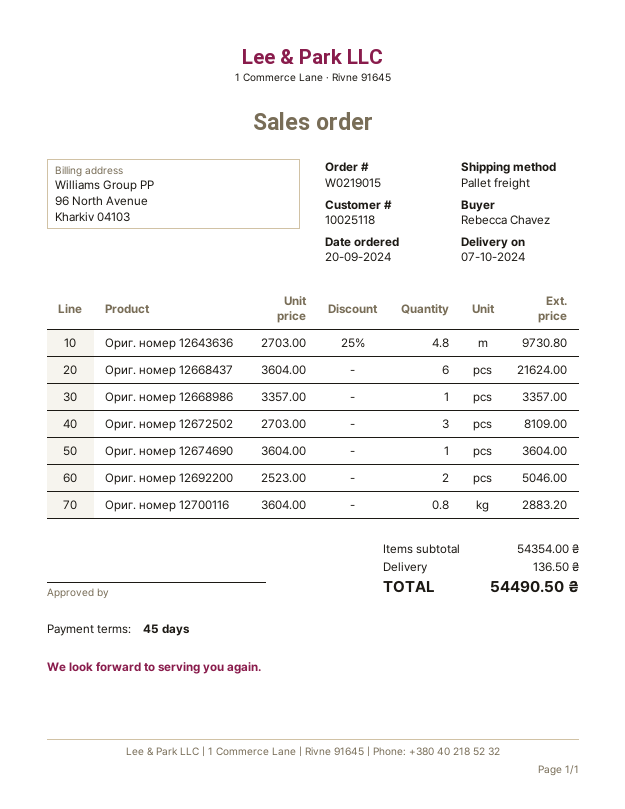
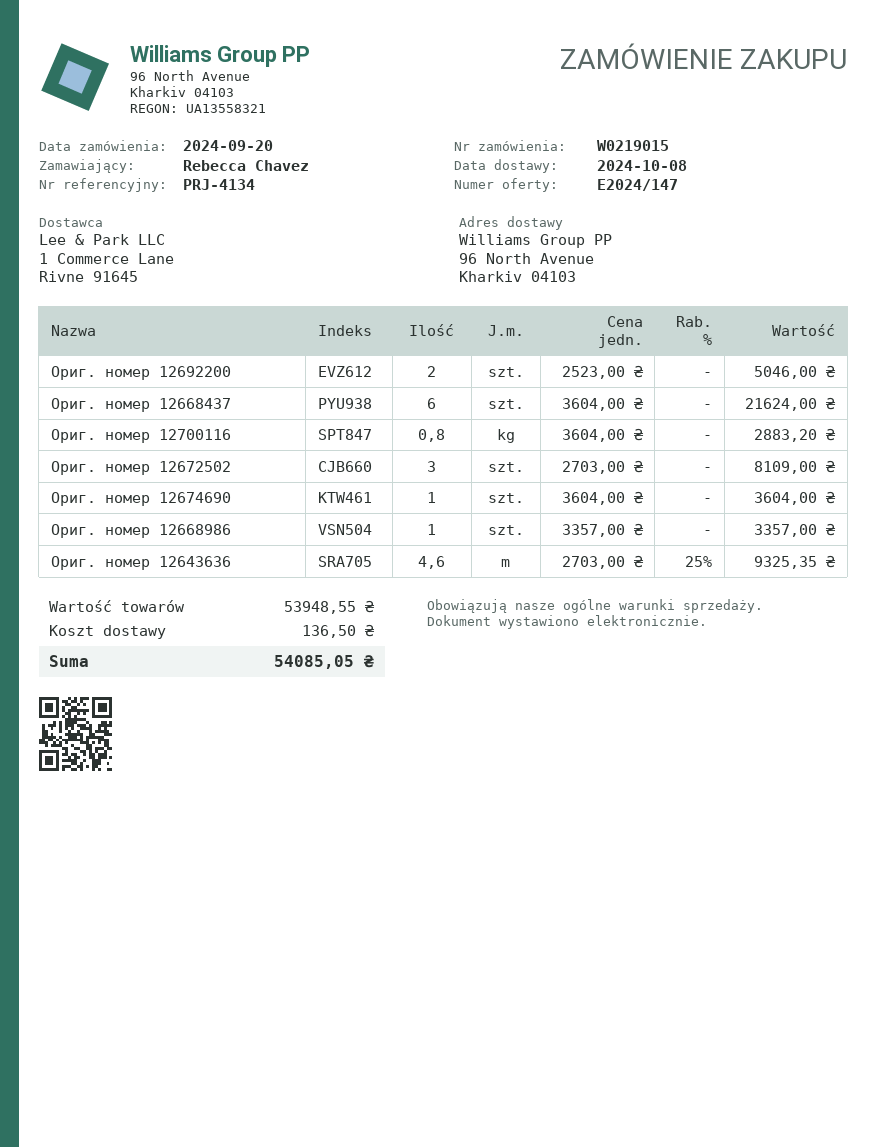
delivery date: 2024-10-07 -> 2024-10-08
Ориг. номер 12643636: 4.8 x 2703.00 - 25% = 9730.80 -> 4.6 x 2703.00 - 25% = 9325.35
subtotal: 54354.00 -> 53948.55
total: 54490.50 -> 54085.05

